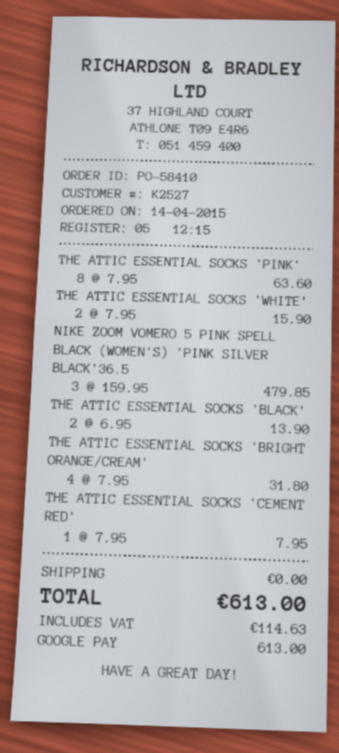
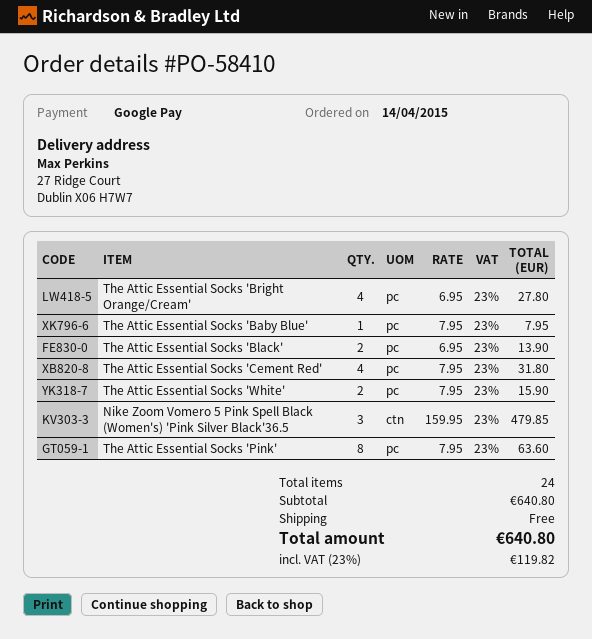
THE ATTIC ESSENTIAL SOCKS 'BRIGHT ORANGE/CREAM': 4 x 7.95 = 31.80 -> 4 x 6.95 = 27.80
THE ATTIC ESSENTIAL SOCKS 'CEMENT RED': 1 x 7.95 = 7.95 -> 4 x 7.95 = 31.80
The Attic Essential Socks 'Baby Blue': none -> 1 x 7.95 = 7.95
tax: 114.63 -> 119.82
total: 613.00 -> 640.80

